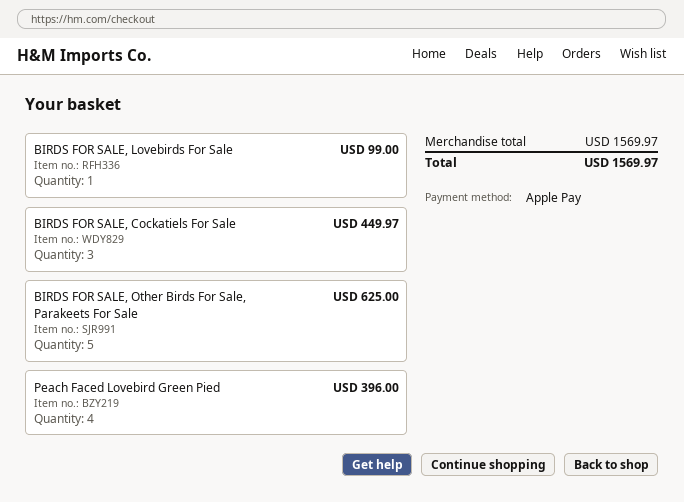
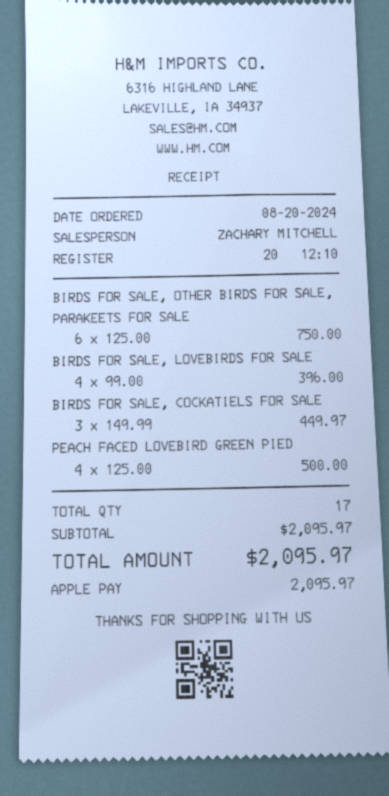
BIRDS FOR SALE, Lovebirds For Sale: 1 for 99.00 -> 4 for 396.00
BIRDS FOR SALE, Other Birds For Sale, Parakeets For Sale: 5 for 625.00 -> 6 for 750.00
Peach Faced Lovebird Green Pied: 4 for 396.00 -> 4 for 500.00
subtotal: 1569.97 -> 2095.97
total: 1569.97 -> 2095.97

